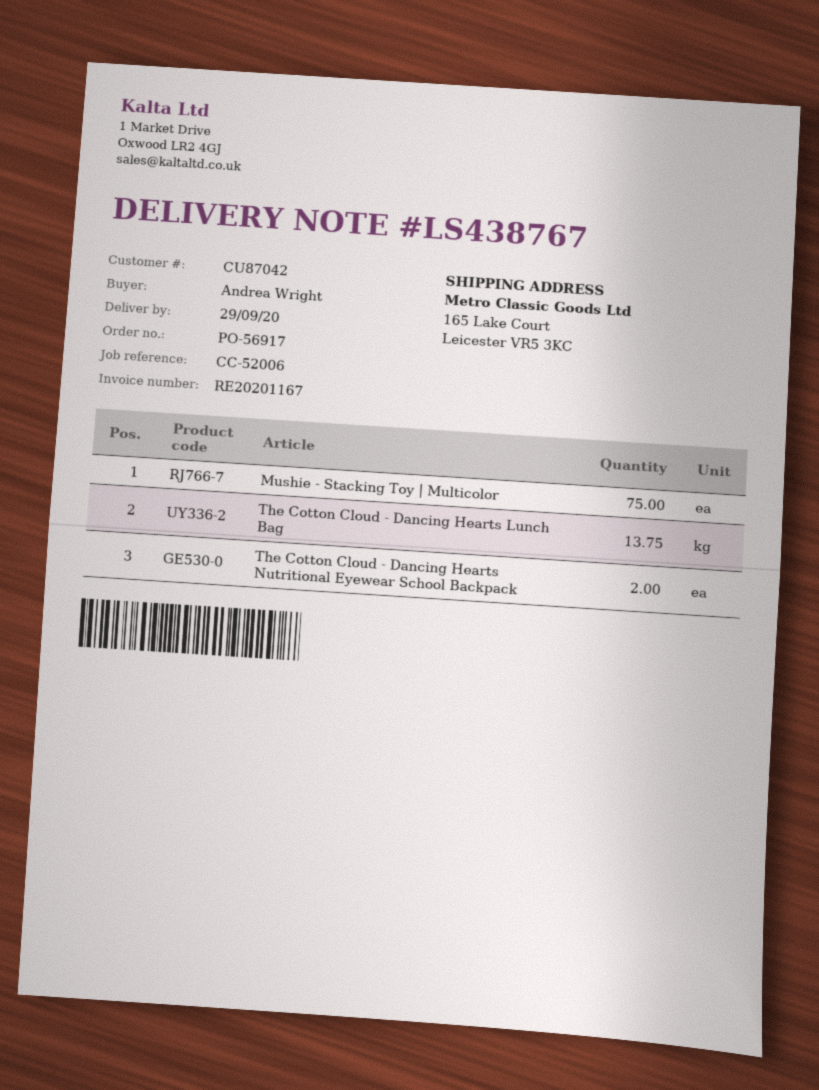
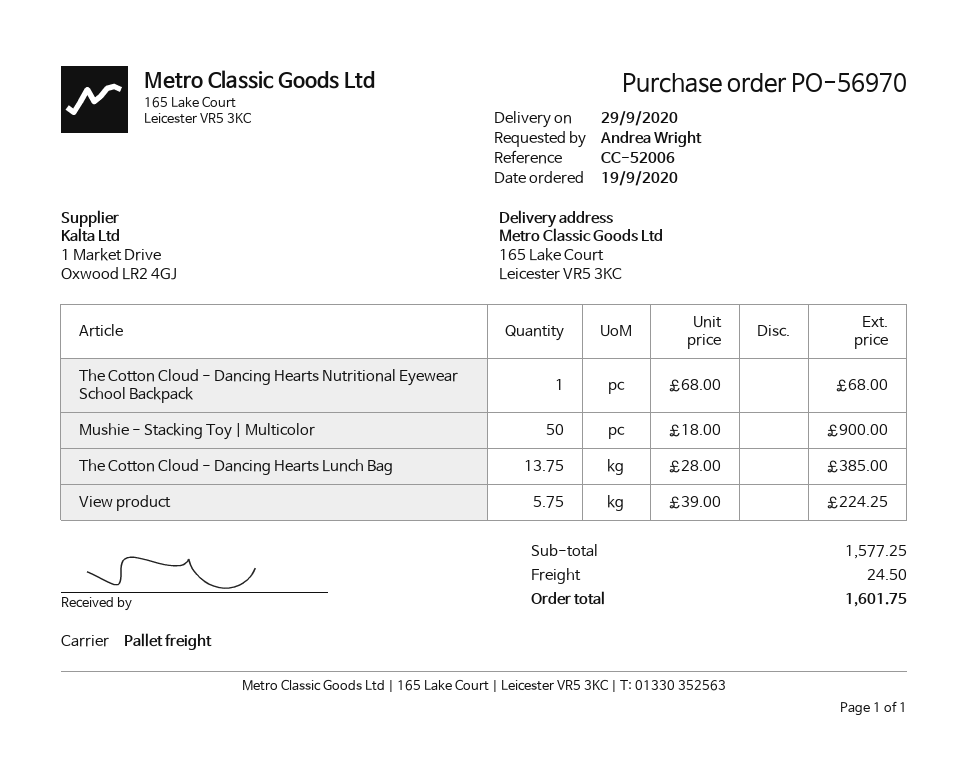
order number: PO-56917 -> PO-56970
Mushie - Stacking Toy | Multicolor: 75 -> 50
The Cotton Cloud - Dancing Hearts Nutritional Eyewear School Backpack: 2 -> 1
View product: none -> 5.75

